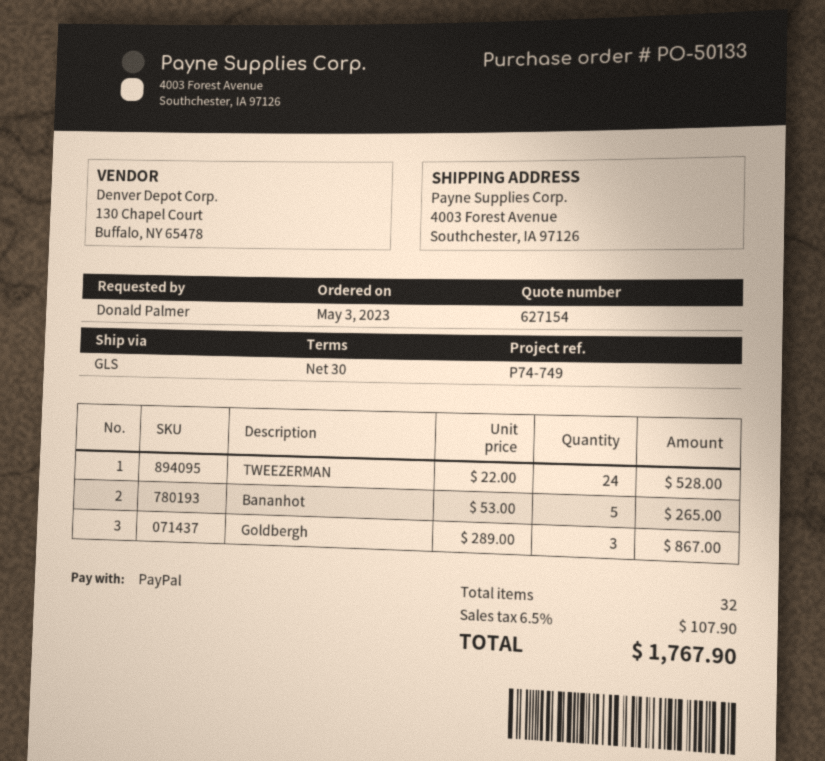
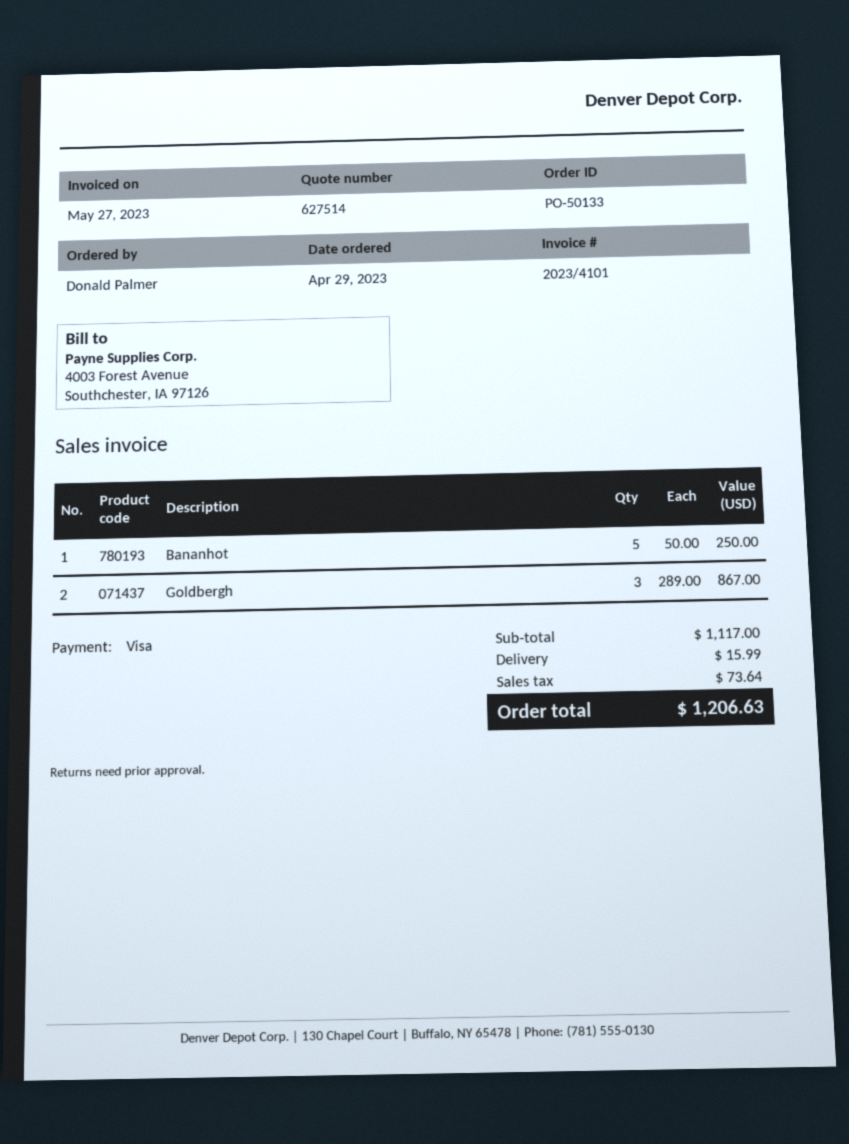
quote number: 627154 -> 627514
order date: 2023-05-03 -> 2023-04-29
payment method: PayPal -> Visa
TWEEZERMAN: 24 x 22.00 = 528.00 -> none
Bananhot: 5 x 53.00 = 265.00 -> 5 x 50.00 = 250.00
shipping: none -> 15.99
tax: 107.90 -> 73.64
total: 1767.90 -> 1206.63

